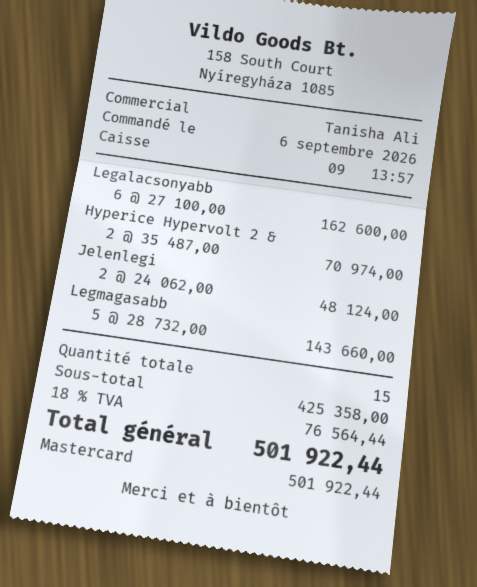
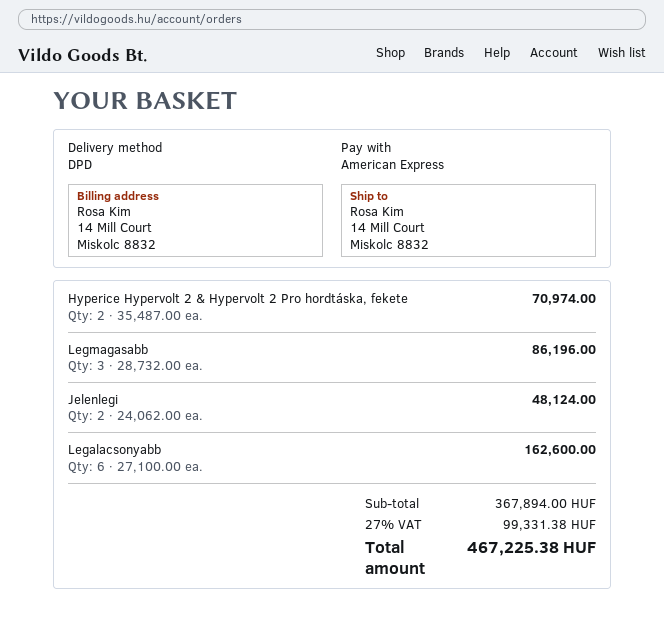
payment method: Mastercard -> American Express
Legmagasabb: 5 x 28732.00 = 143660.00 -> 3 x 28732.00 = 86196.00
subtotal: 425358.00 -> 367894.00
tax: 18% = 76564.44 -> 27% = 99331.38
total: 501922.44 -> 467225.38

